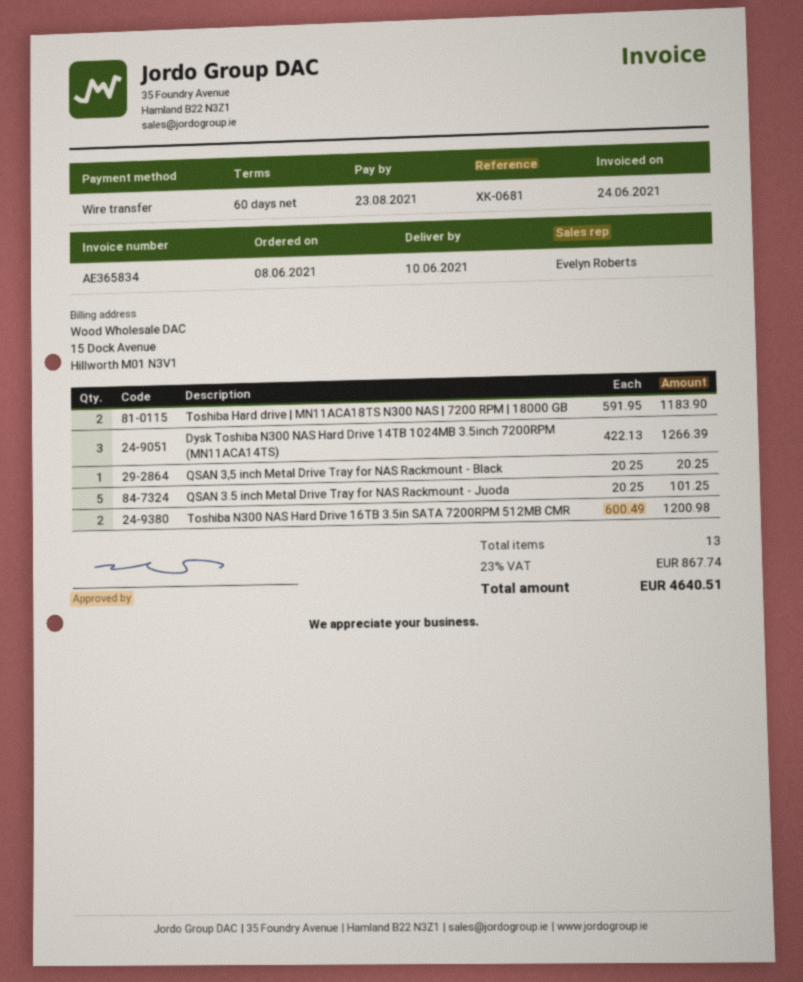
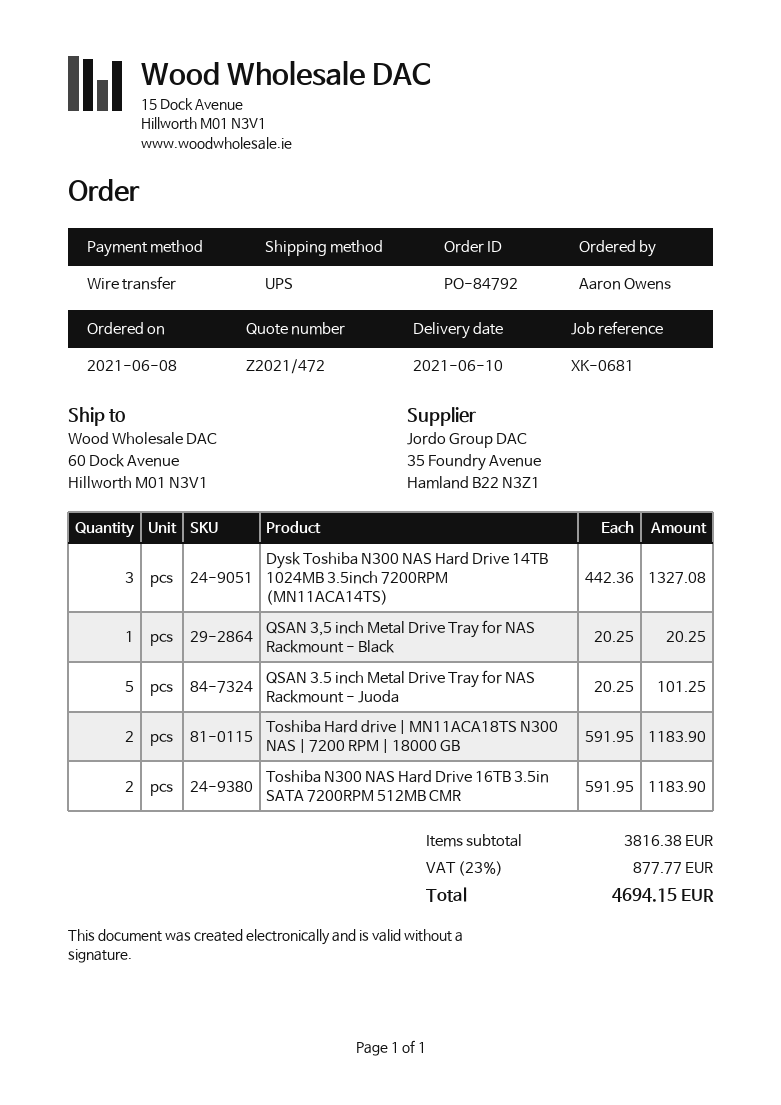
Dysk Toshiba N300 NAS Hard Drive 14TB 1024MB 3.5inch 7200RPM (MN11ACA14TS): 3 x 422.13 = 1266.39 -> 3 x 442.36 = 1327.08
Toshiba N300 NAS Hard Drive 16TB 3.5in SATA 7200RPM 512MB CMR: 2 x 600.49 = 1200.98 -> 2 x 591.95 = 1183.90
tax: 23% = 867.74 -> 23% = 877.77
total: 4640.51 -> 4694.15

